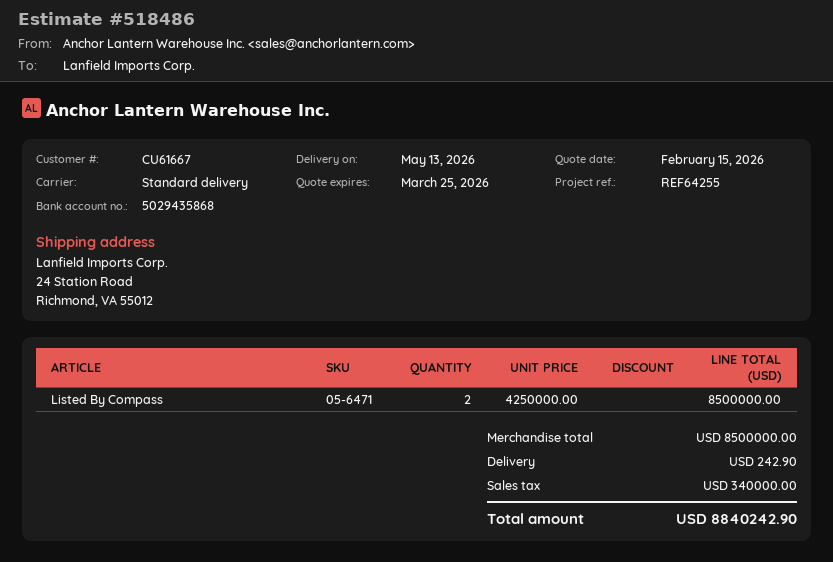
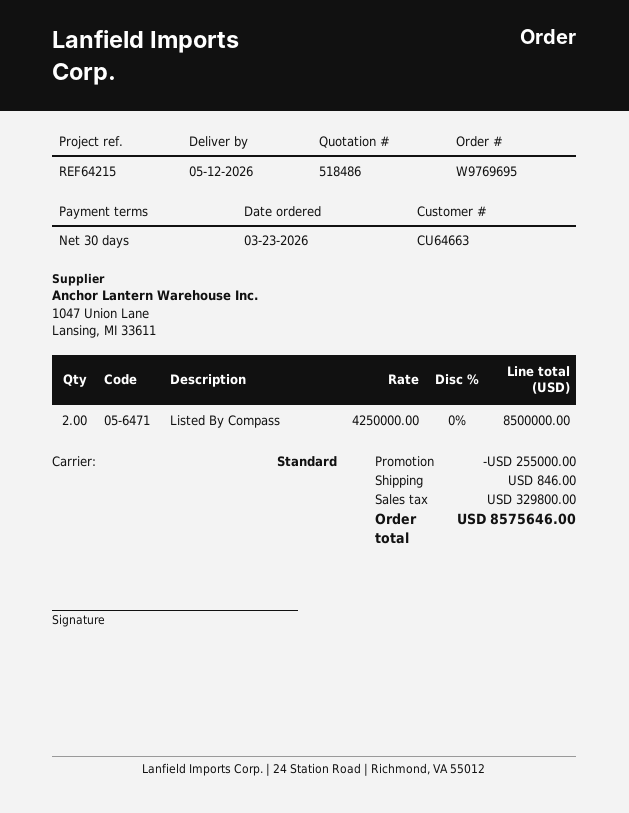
delivery date: 2026-05-13 -> 2026-05-12
customer number: CU61667 -> CU64663
reference: REF64255 -> REF64215
discount: none -> 255000.00
shipping: 242.90 -> 846.00
tax: 340000.00 -> 329800.00
total: 8840242.90 -> 8575646.00

